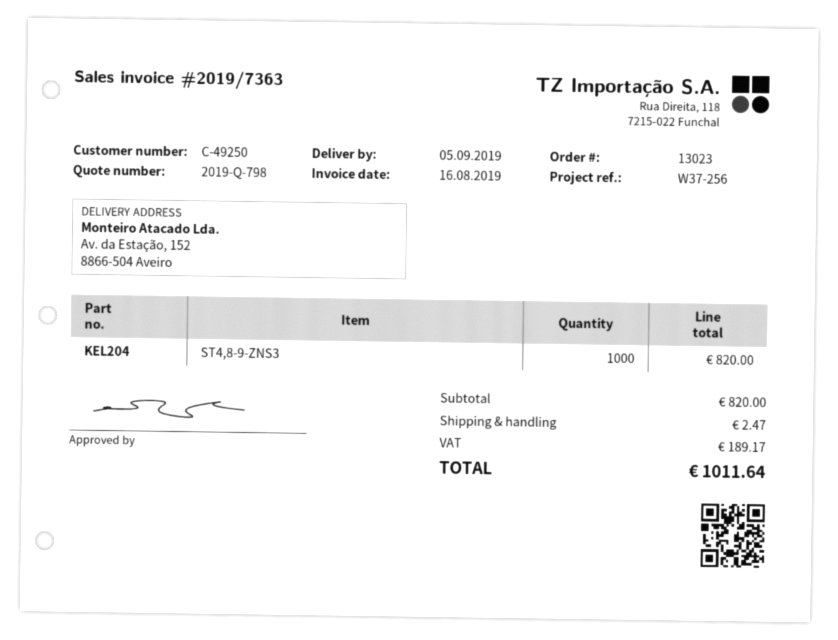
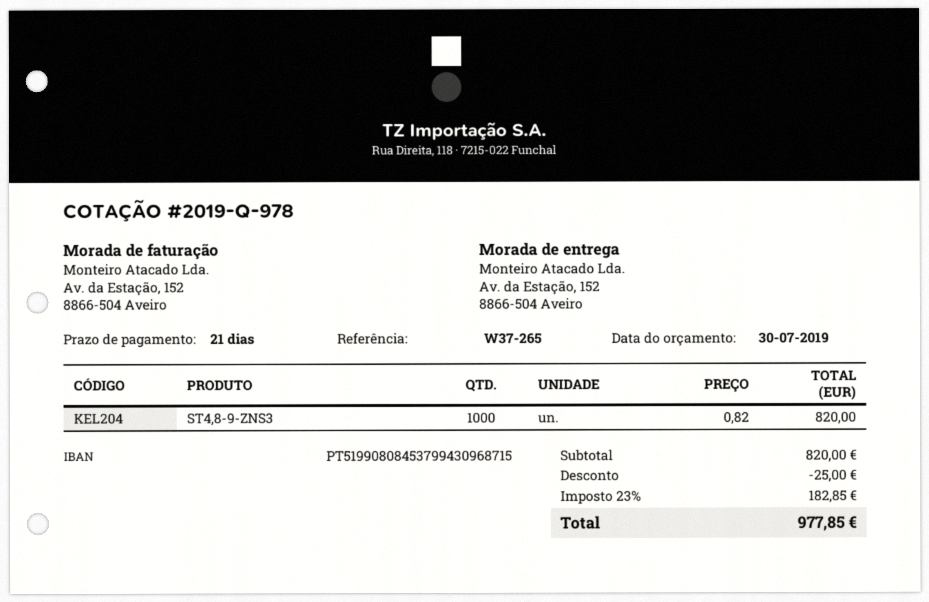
quote number: 2019-Q-798 -> 2019-Q-978
reference: W37-256 -> W37-265
discount: none -> 25.00
shipping: 2.47 -> none
tax: 189.17 -> 182.85
total: 1011.64 -> 977.85

